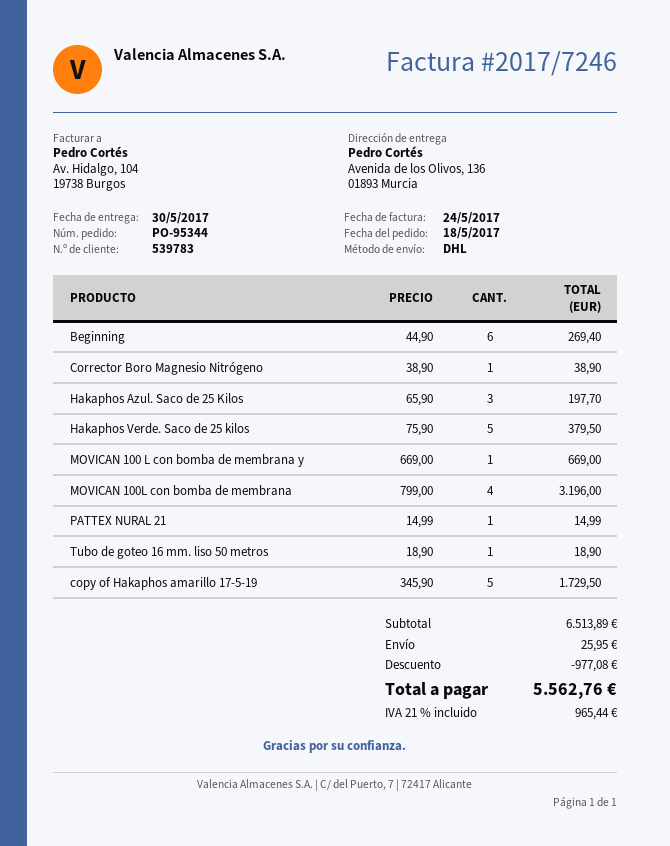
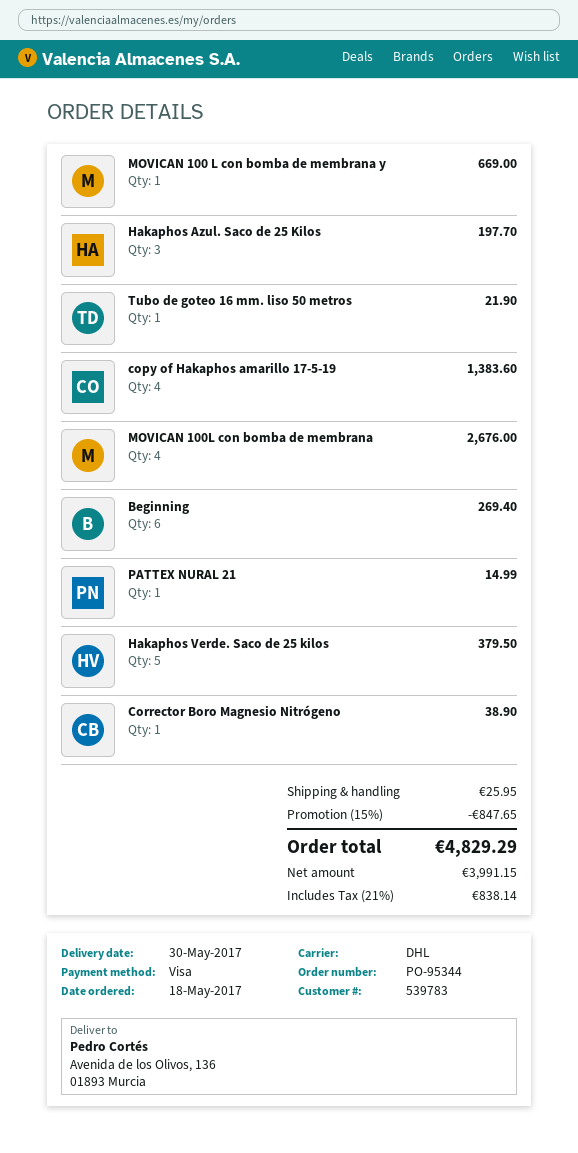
MOVICAN 100L con bomba de membrana: 4 for 3196.00 -> 4 for 2676.00
Tubo de goteo 16 mm. liso 50 metros: 1 for 18.90 -> 1 for 21.90
copy of Hakaphos amarillo 17-5-19: 5 for 1729.50 -> 4 for 1383.60
discount: 977.08 -> 847.65
tax: 21% = 965.44 -> 21% = 838.14
total: 5562.76 -> 4829.29

